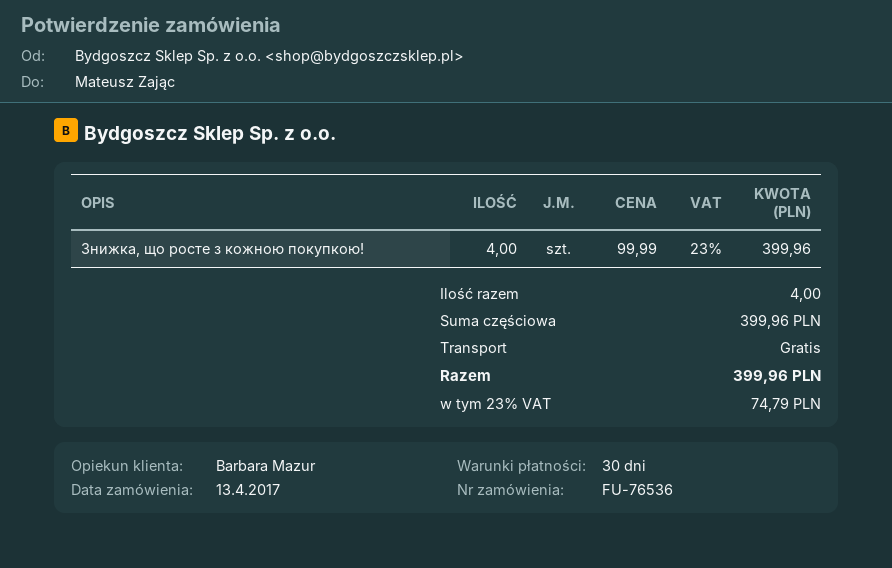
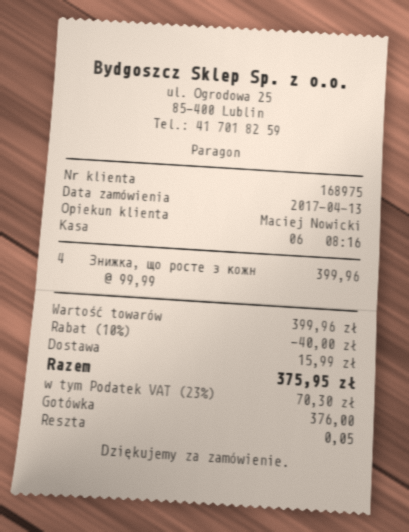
sales rep: Barbara Mazur -> Maciej Nowicki
discount: none -> 10% = 40.00
shipping: 0.00 -> 15.99
tax: 23% = 74.79 -> 23% = 70.30
total: 399.96 -> 375.95

